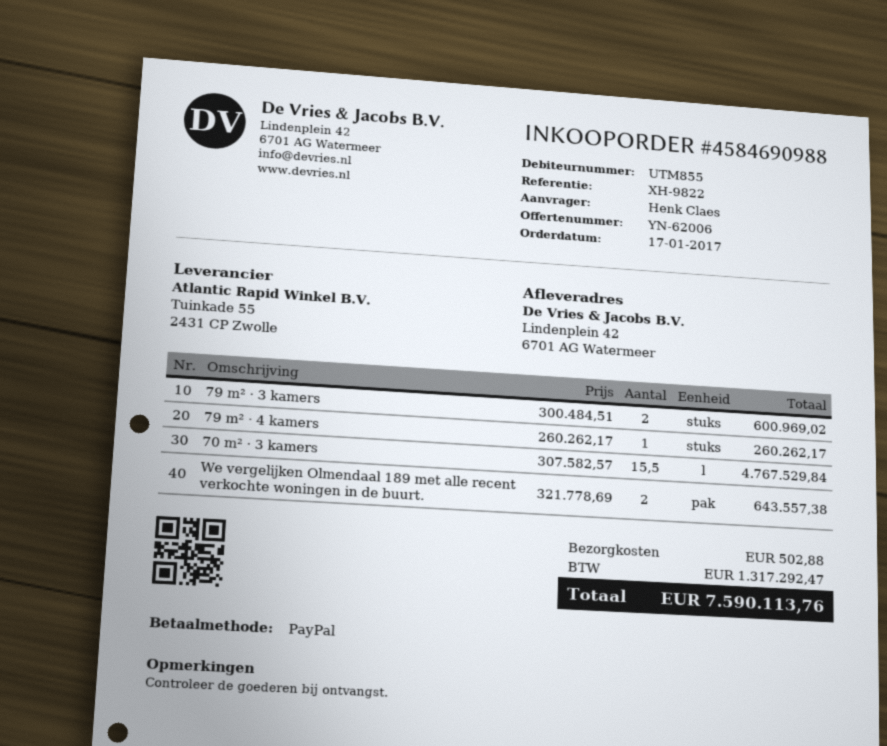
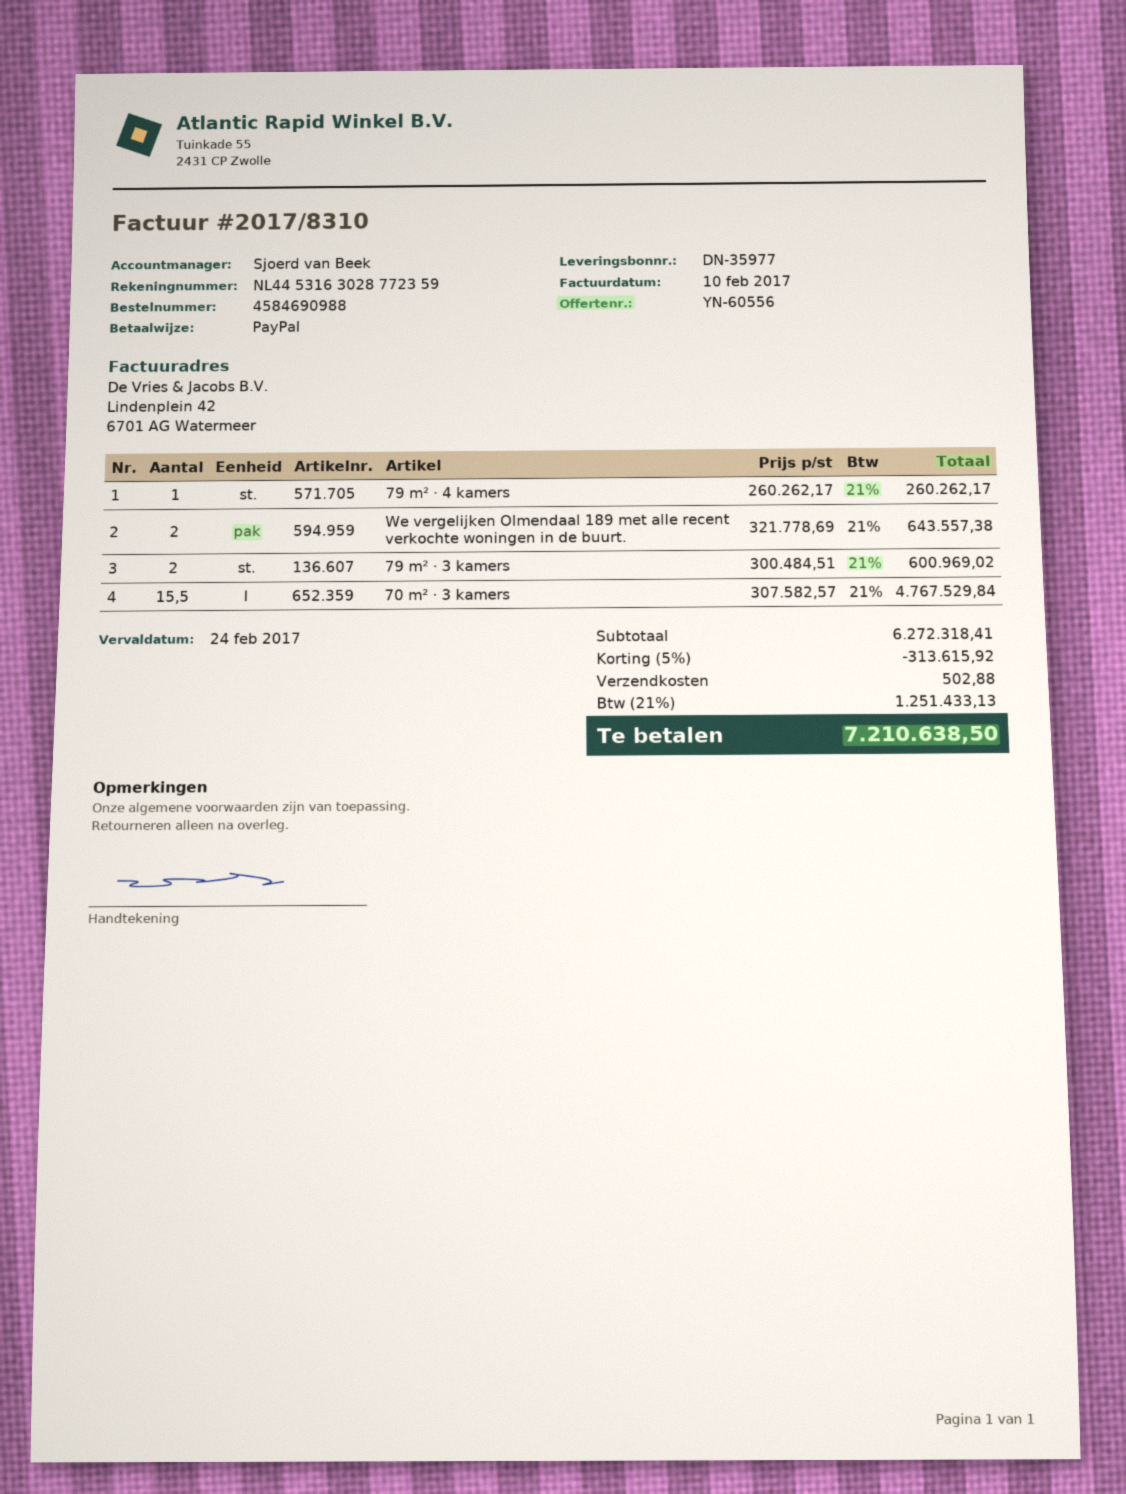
quote number: YN-62006 -> YN-60556
discount: none -> 5% = 313615.92
tax: 1317292.47 -> 1251433.13
total: 7590113.76 -> 7210638.50

